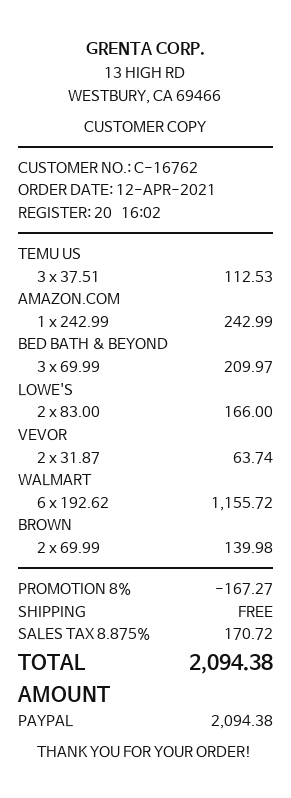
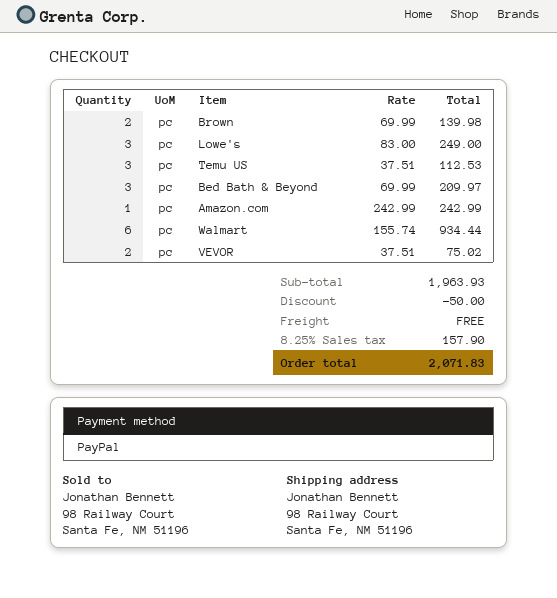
LOWE'S: 2 x 83.00 = 166.00 -> 3 x 83.00 = 249.00
VEVOR: 2 x 31.87 = 63.74 -> 2 x 37.51 = 75.02
WALMART: 6 x 192.62 = 1155.72 -> 6 x 155.74 = 934.44
discount: 167.27 -> 50.00
tax: 8.875% = 170.72 -> 8.25% = 157.90
total: 2094.38 -> 2071.83

